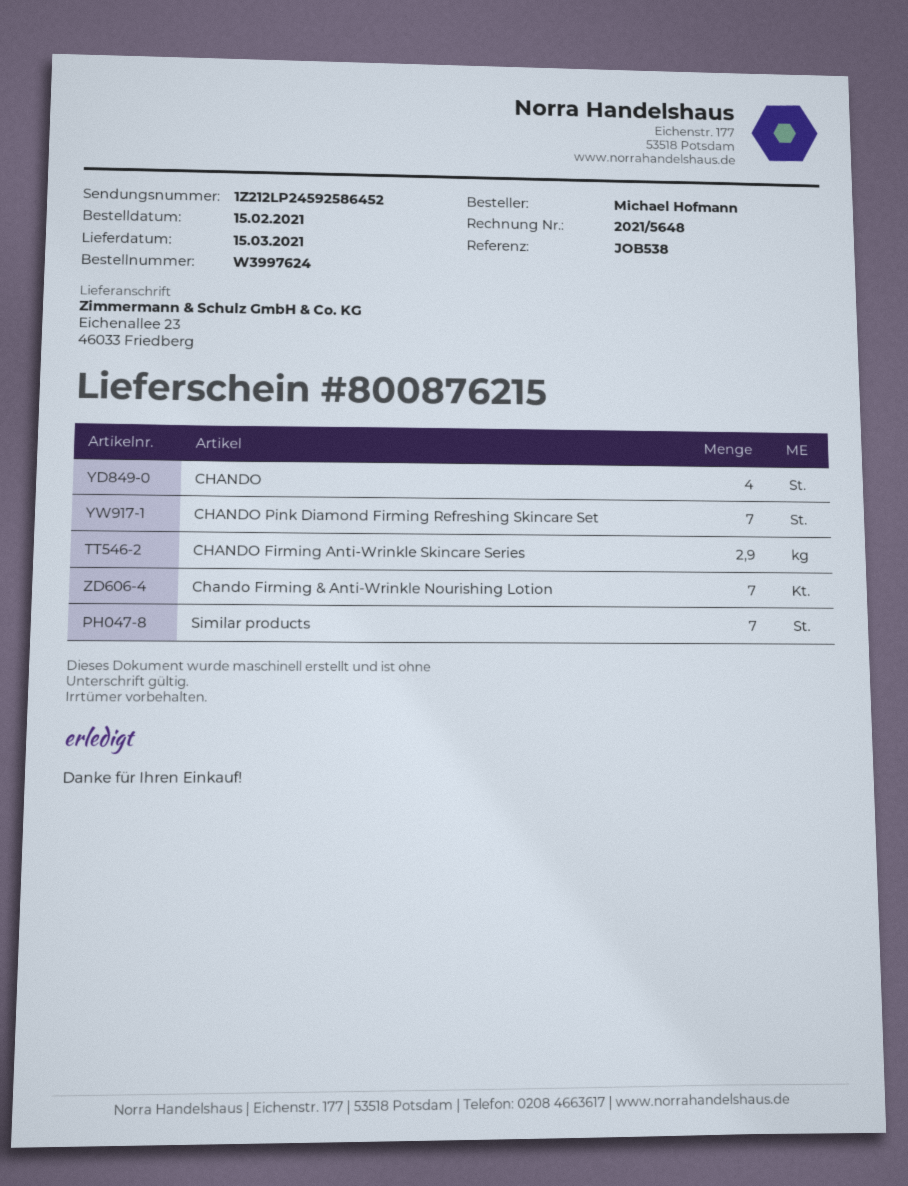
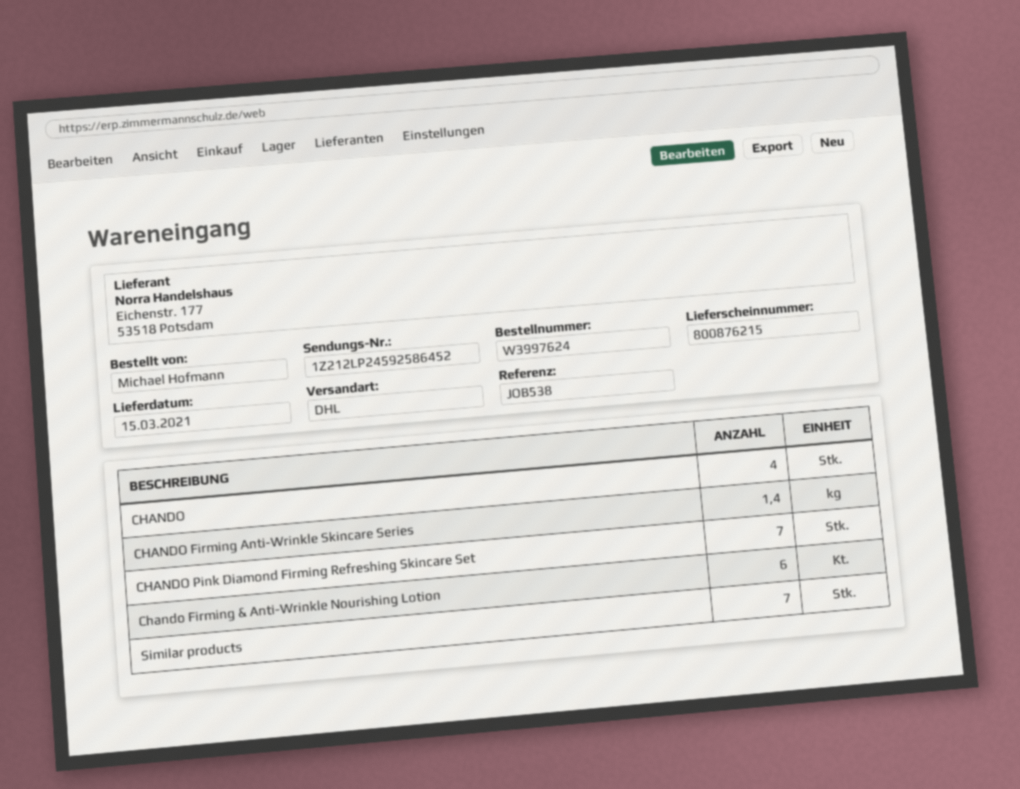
CHANDO Firming Anti-Wrinkle Skincare Series: 2.9 -> 1.4
Chando Firming & Anti-Wrinkle Nourishing Lotion: 7 -> 6

